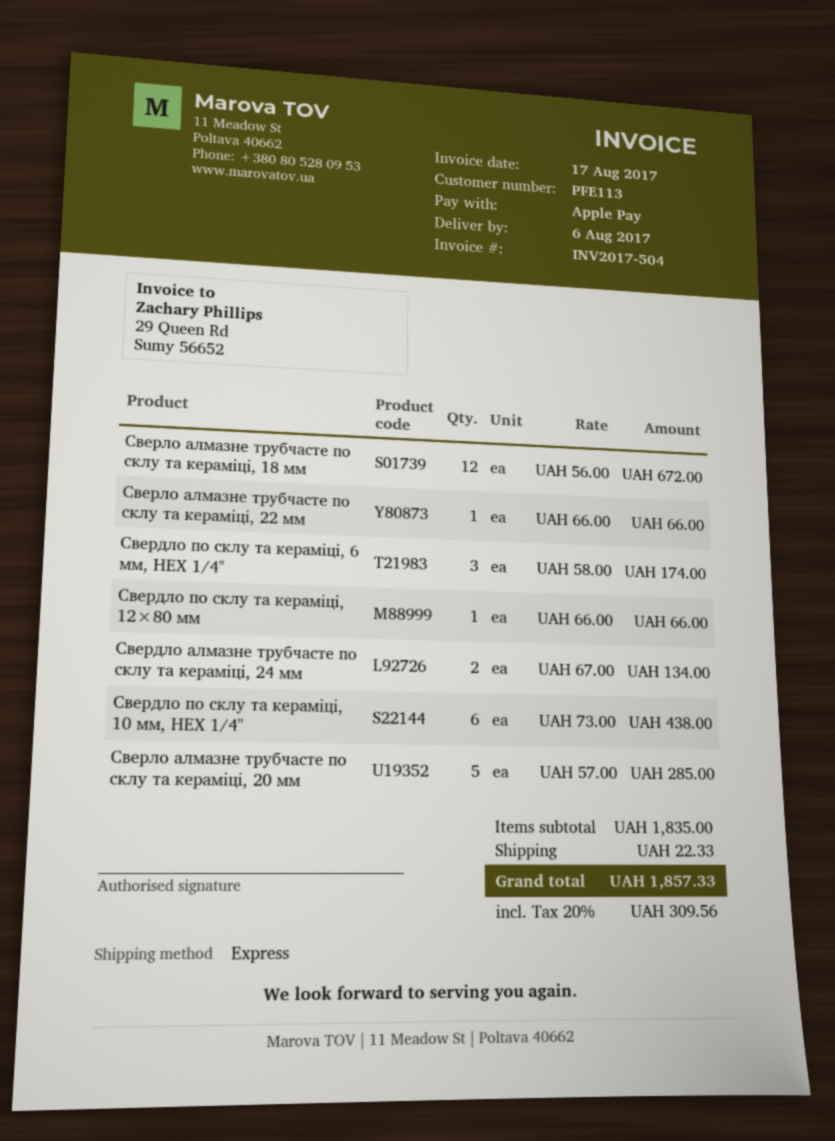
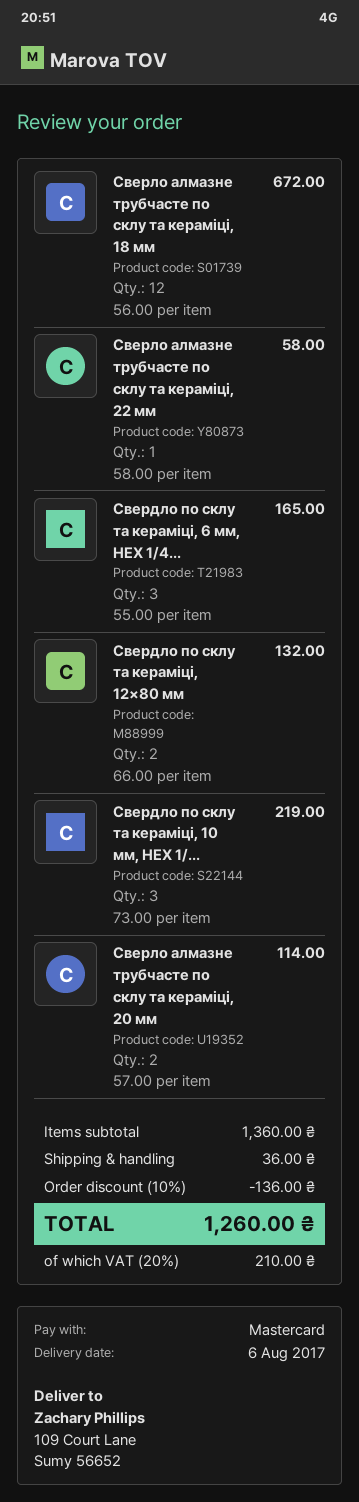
payment method: Apple Pay -> Mastercard
Сверло алмазне трубчасте по склу та кераміці, 22 мм: 1 x 66.00 = 66.00 -> 1 x 58.00 = 58.00
Свердло по склу та кераміці, 6 мм, HEX 1/4": 3 x 58.00 = 174.00 -> 3 x 55.00 = 165.00
Свердло по склу та кераміці, 12×80 мм: 1 x 66.00 = 66.00 -> 2 x 66.00 = 132.00
Свердло алмазне трубчасте по склу та кераміці, 24 мм: 2 x 67.00 = 134.00 -> none
Свердло по склу та кераміці, 10 мм, HEX 1/4": 6 x 73.00 = 438.00 -> 3 x 73.00 = 219.00
Сверло алмазне трубчасте по склу та кераміці, 20 мм: 5 x 57.00 = 285.00 -> 2 x 57.00 = 114.00
subtotal: 1835.00 -> 1360.00
discount: none -> 10% = 136.00
shipping: 22.33 -> 36.00
tax: 20% = 309.56 -> 20% = 210.00
total: 1857.33 -> 1260.00

